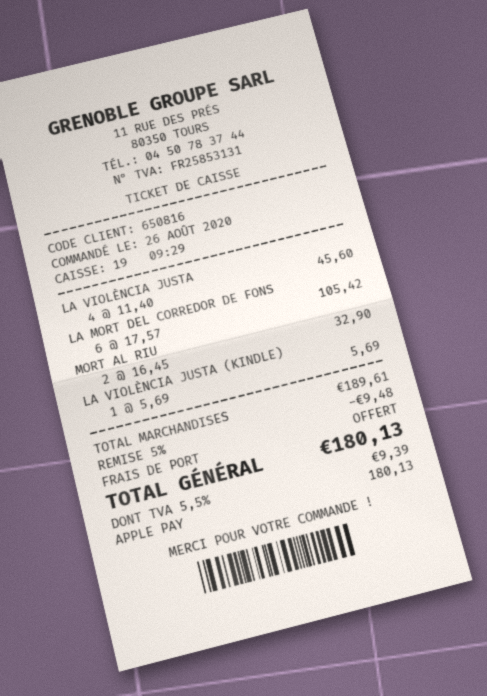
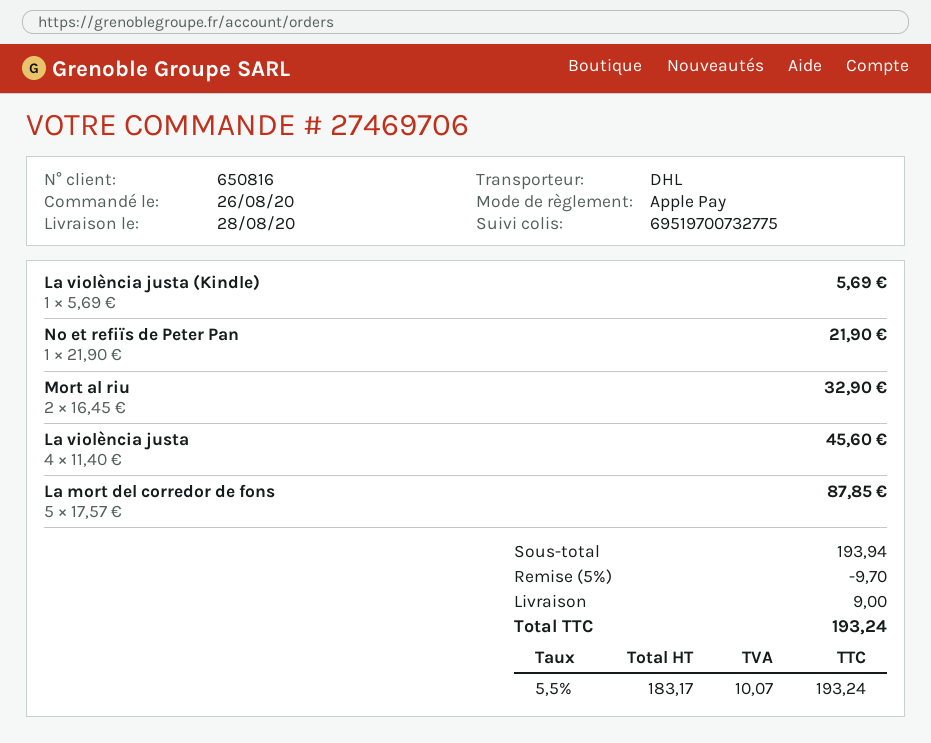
LA MORT DEL CORREDOR DE FONS: 6 x 17.57 = 105.42 -> 5 x 17.57 = 87.85
No et refiïs de Peter Pan: none -> 1 x 21.90 = 21.90
subtotal: 189.61 -> 193.94
discount: 5% = 9.48 -> 5% = 9.70
shipping: 0.00 -> 9.00
tax: 5.5% = 9.39 -> 5.5% = 10.07
total: 180.13 -> 193.24

